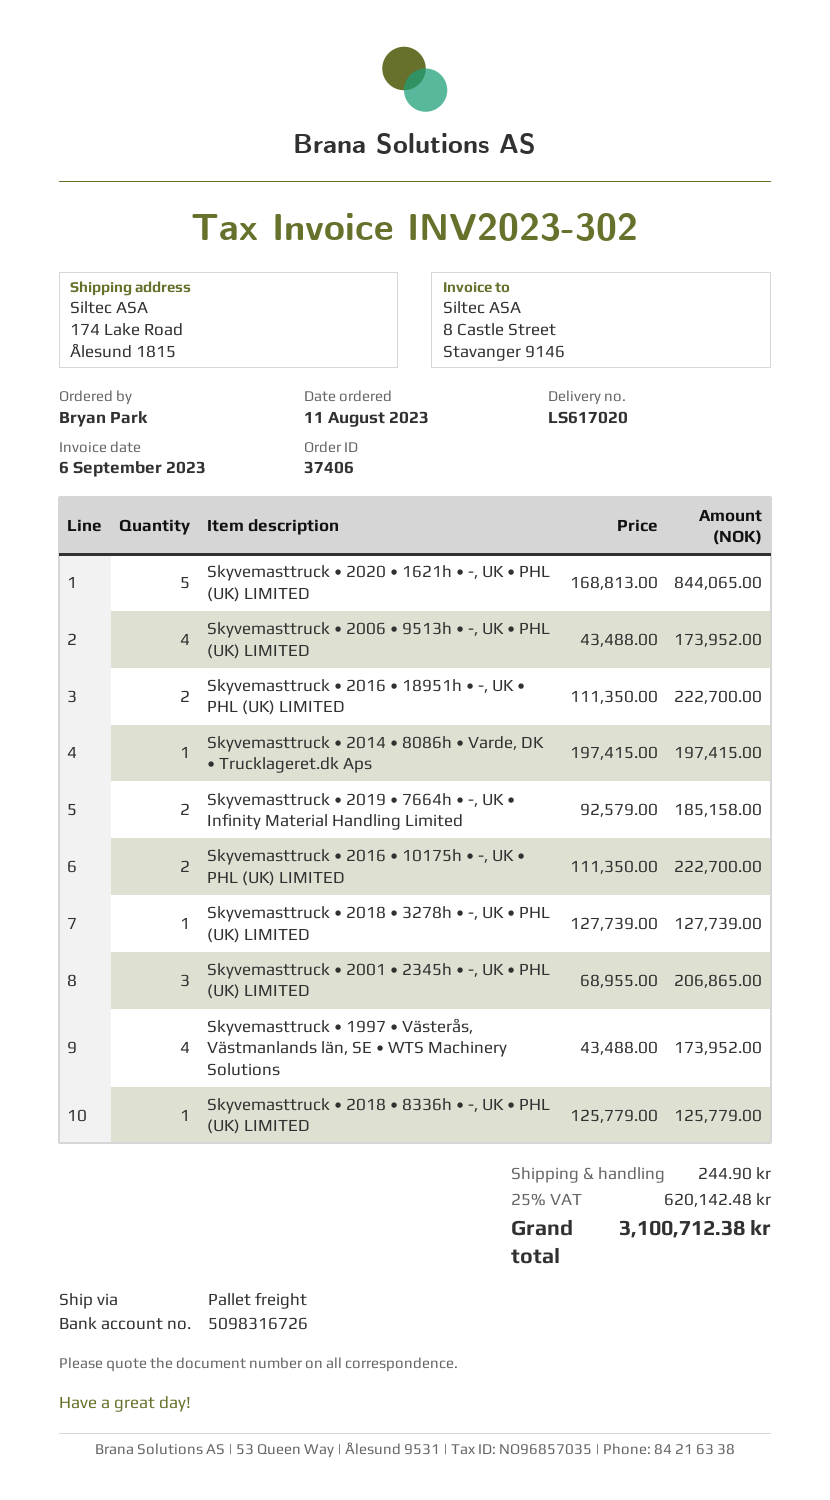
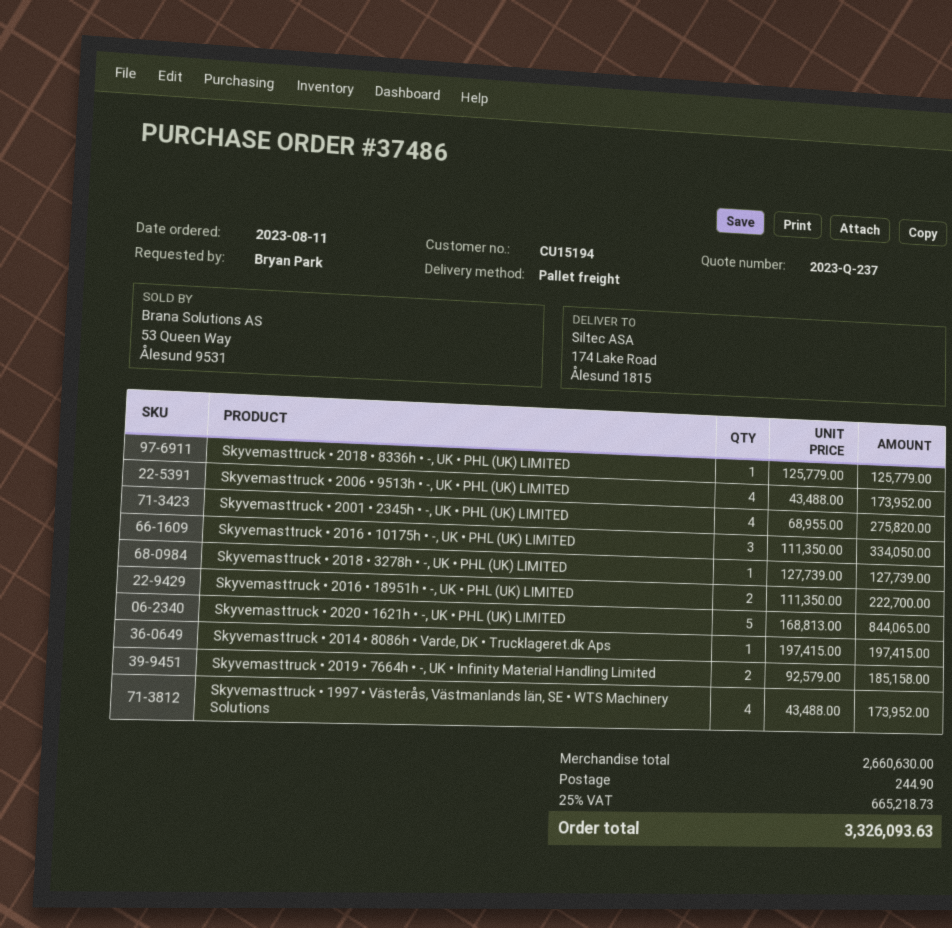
order number: 37406 -> 37486
Skyvemasttruck • 2016 • 10175h • -, UK • PHL (UK) LIMITED: 2 x 111350.00 = 222700.00 -> 3 x 111350.00 = 334050.00
Skyvemasttruck • 2001 • 2345h • -, UK • PHL (UK) LIMITED: 3 x 68955.00 = 206865.00 -> 4 x 68955.00 = 275820.00
tax: 25% = 620142.48 -> 25% = 665218.73
total: 3100712.38 -> 3326093.63

